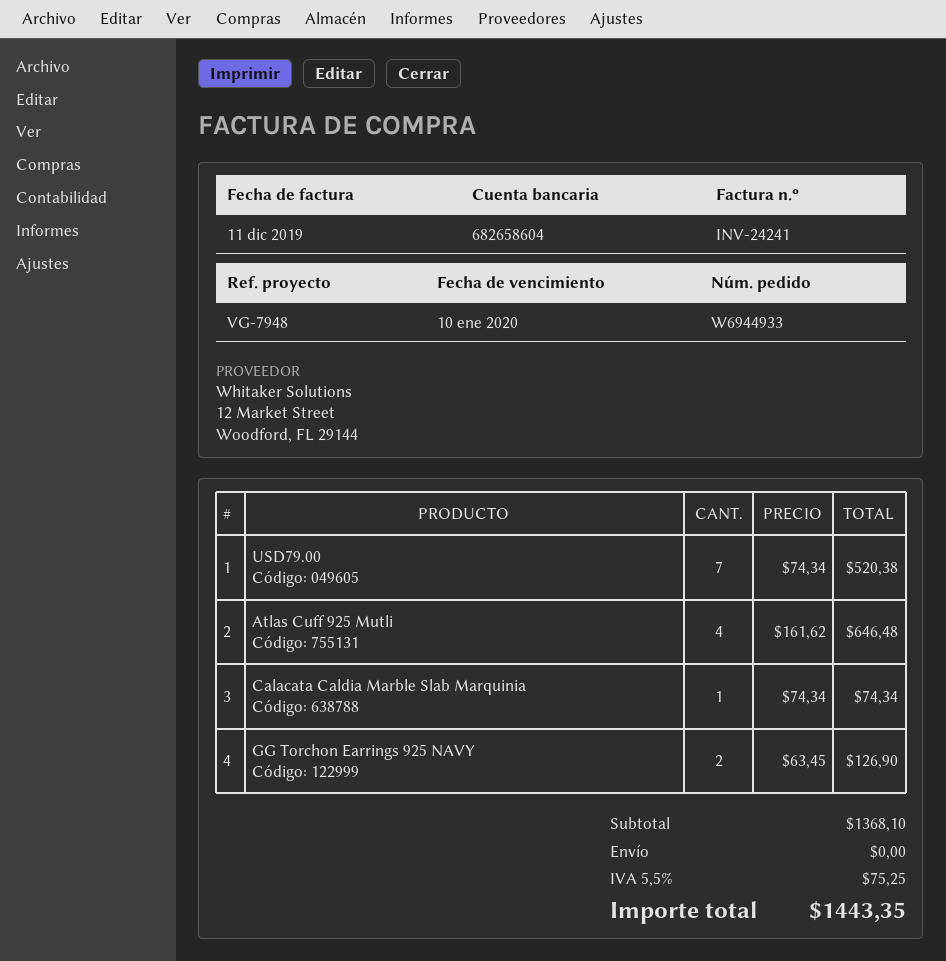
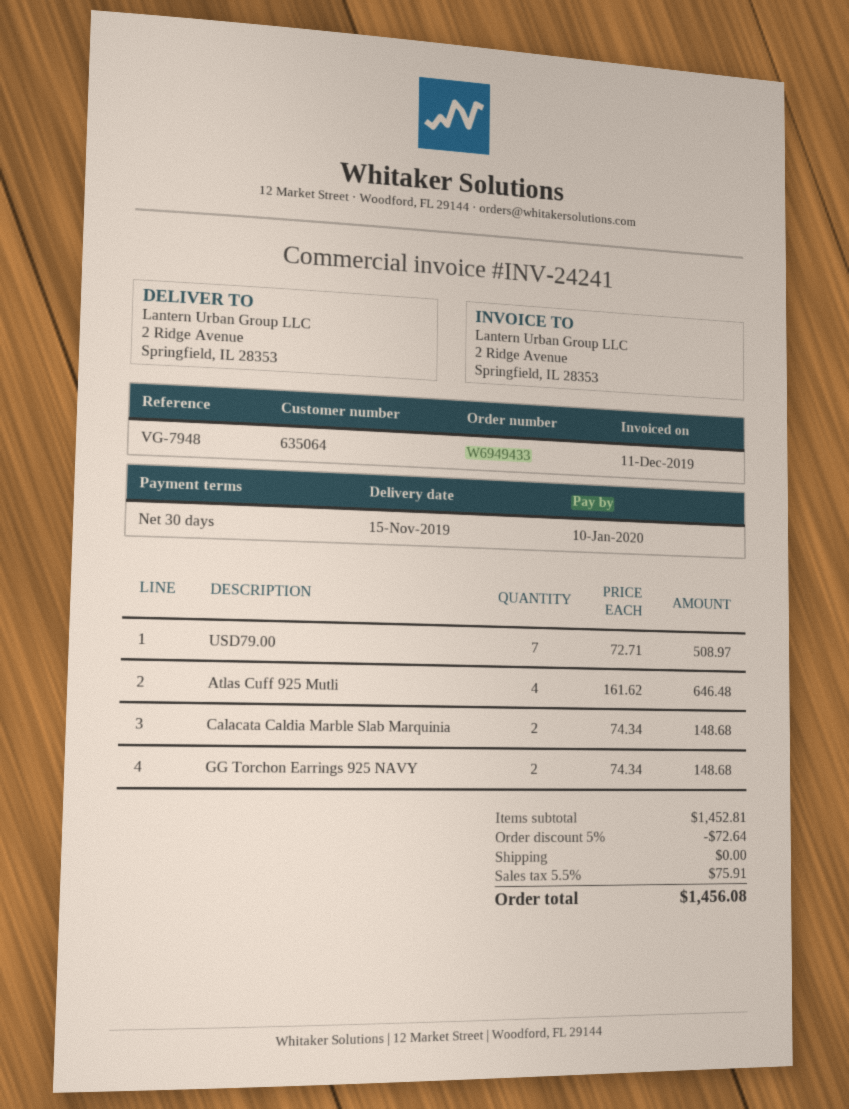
order number: W6944933 -> W6949433
USD79.00: 7 x 74.34 = 520.38 -> 7 x 72.71 = 508.97
Calacata Caldia Marble Slab Marquinia: 1 x 74.34 = 74.34 -> 2 x 74.34 = 148.68
GG Torchon Earrings 925 NAVY: 2 x 63.45 = 126.90 -> 2 x 74.34 = 148.68
subtotal: 1368.10 -> 1452.81
discount: none -> 5% = 72.64
tax: 5.5% = 75.25 -> 5.5% = 75.91
total: 1443.35 -> 1456.08

